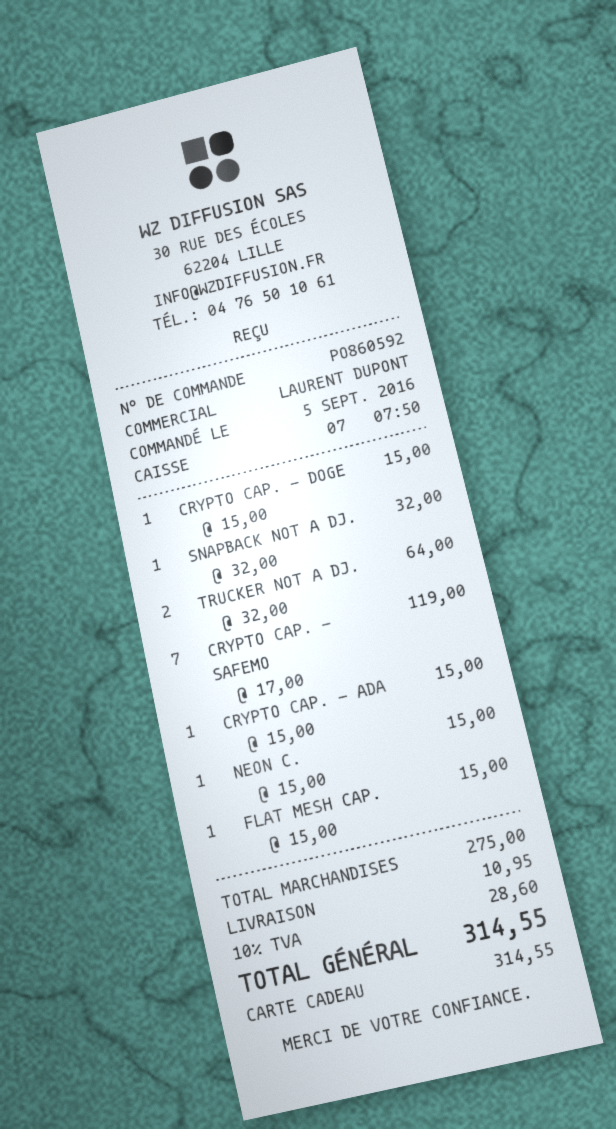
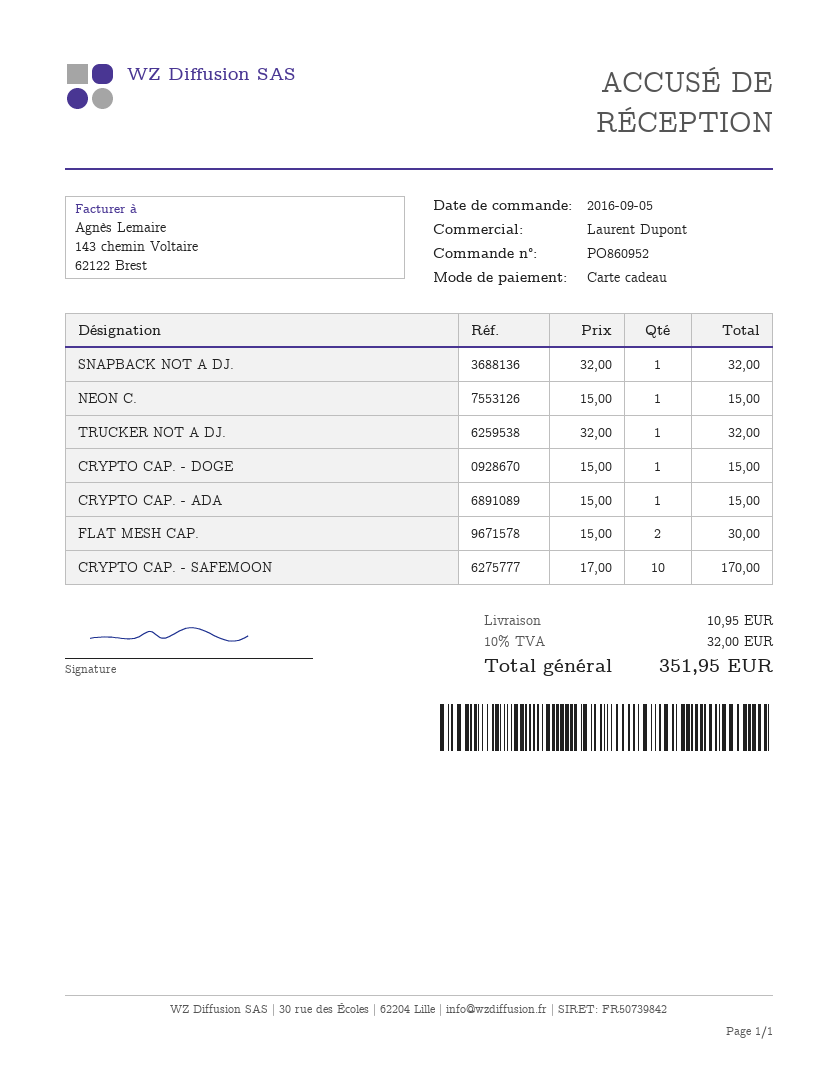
order number: PO860592 -> PO860952
TRUCKER NOT A DJ.: 2 x 32.00 = 64.00 -> 1 x 32.00 = 32.00
CRYPTO CAP. - SAFEMO: 7 x 17.00 = 119.00 -> 10 x 17.00 = 170.00
FLAT MESH CAP.: 1 x 15.00 = 15.00 -> 2 x 15.00 = 30.00
tax: 10% = 28.60 -> 10% = 32.00
total: 314.55 -> 351.95

